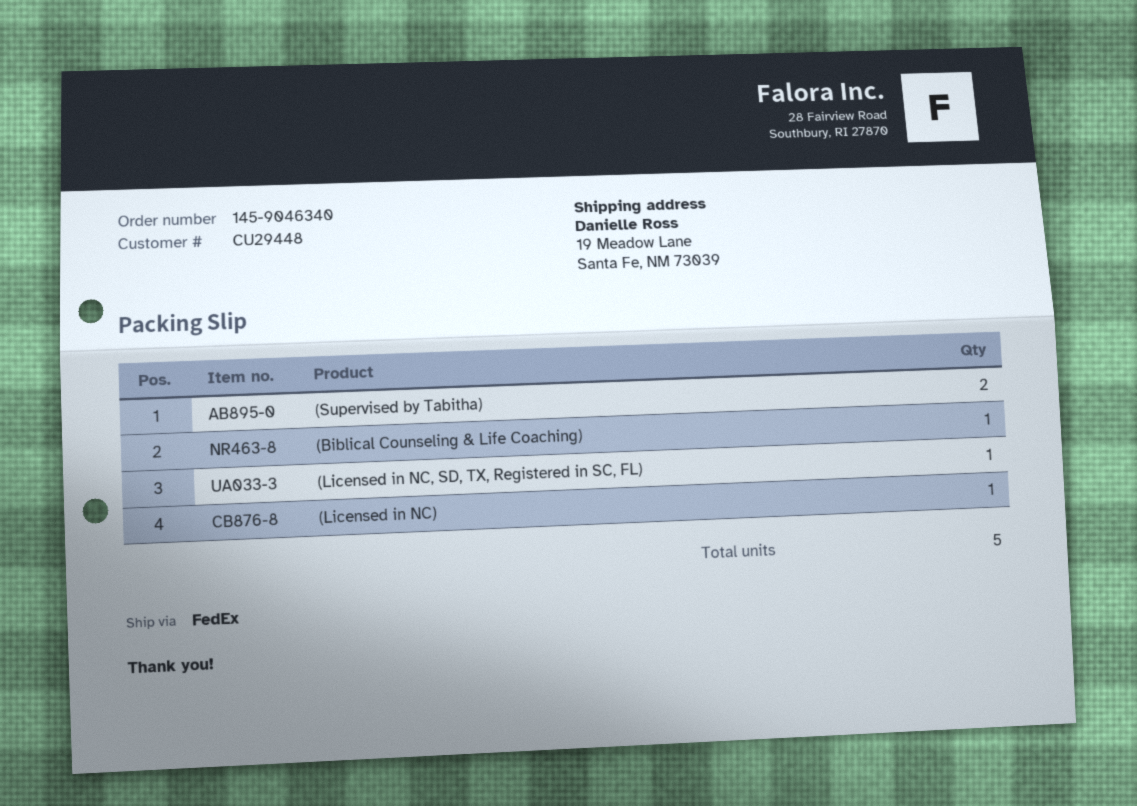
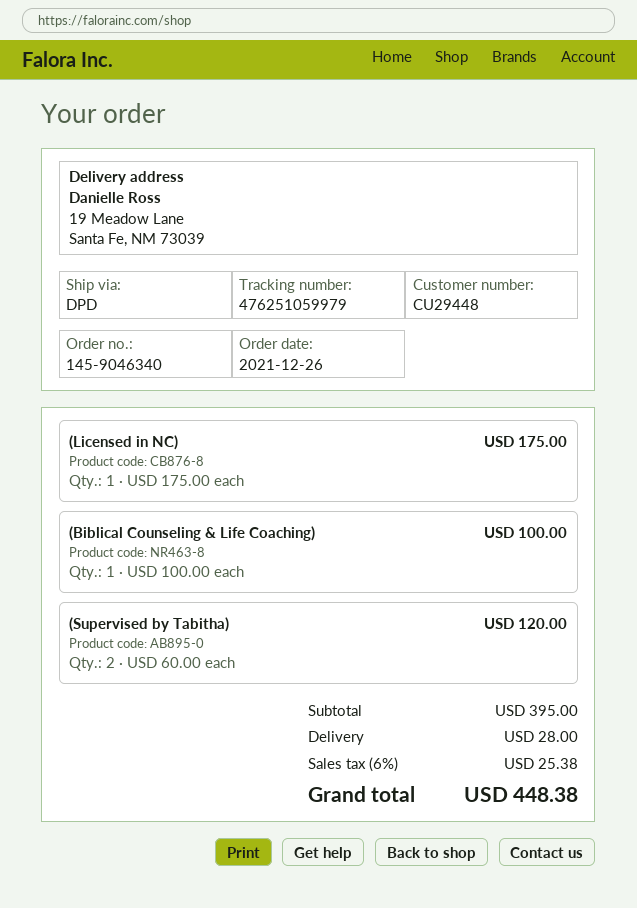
shipping method: FedEx -> DPD
(Licensed in NC, SD, TX, Registered in SC, FL): 1 -> none

